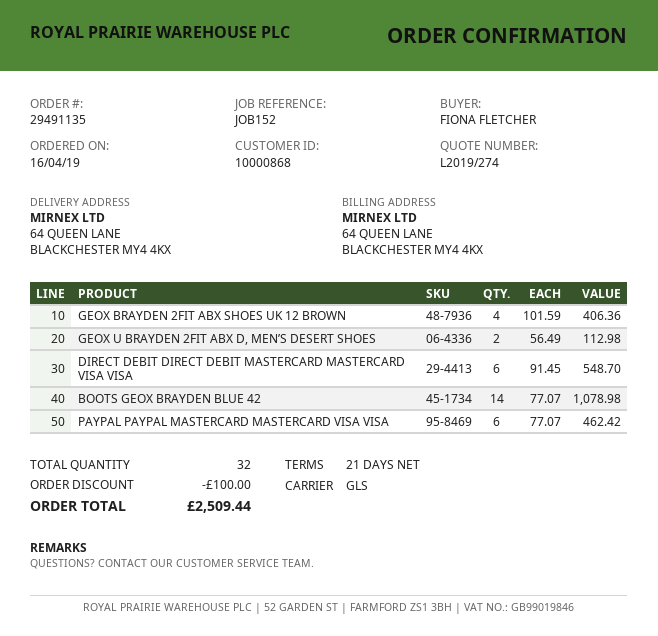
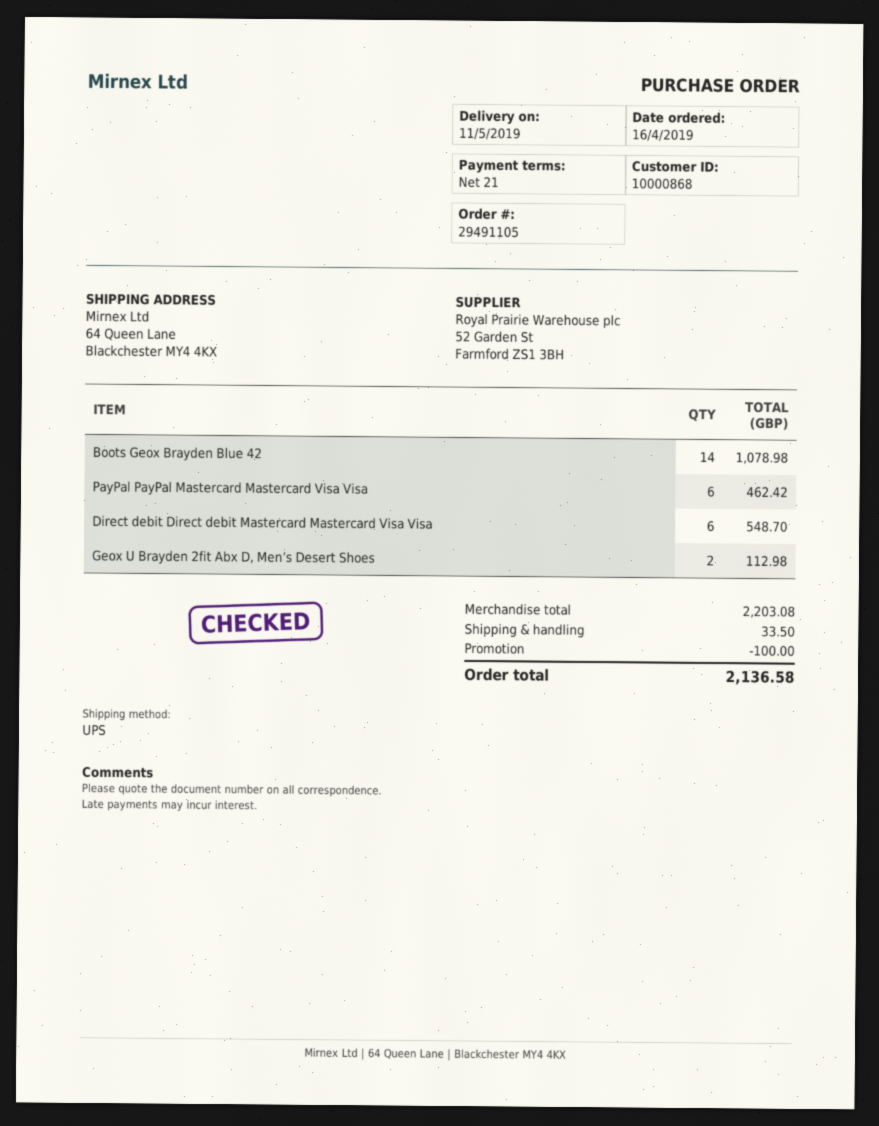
order number: 29491135 -> 29491105
shipping method: GLS -> UPS
GEOX BRAYDEN 2FIT ABX SHOES UK 12 BROWN: 4 for 406.36 -> none
shipping: none -> 33.50
total: 2509.44 -> 2136.58

